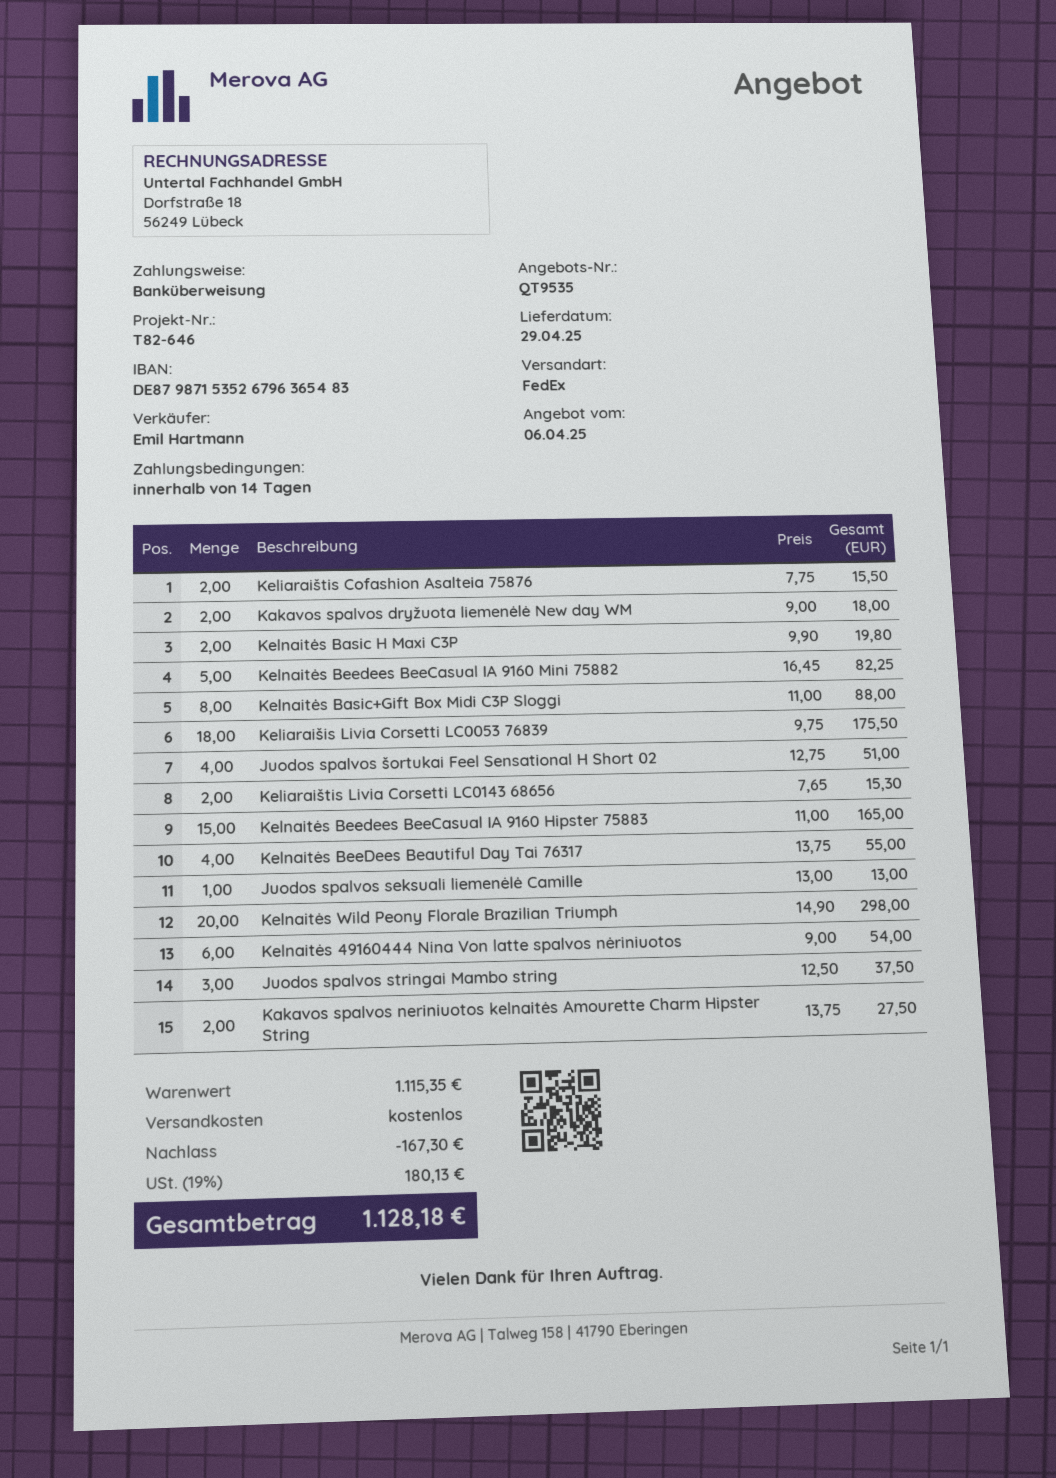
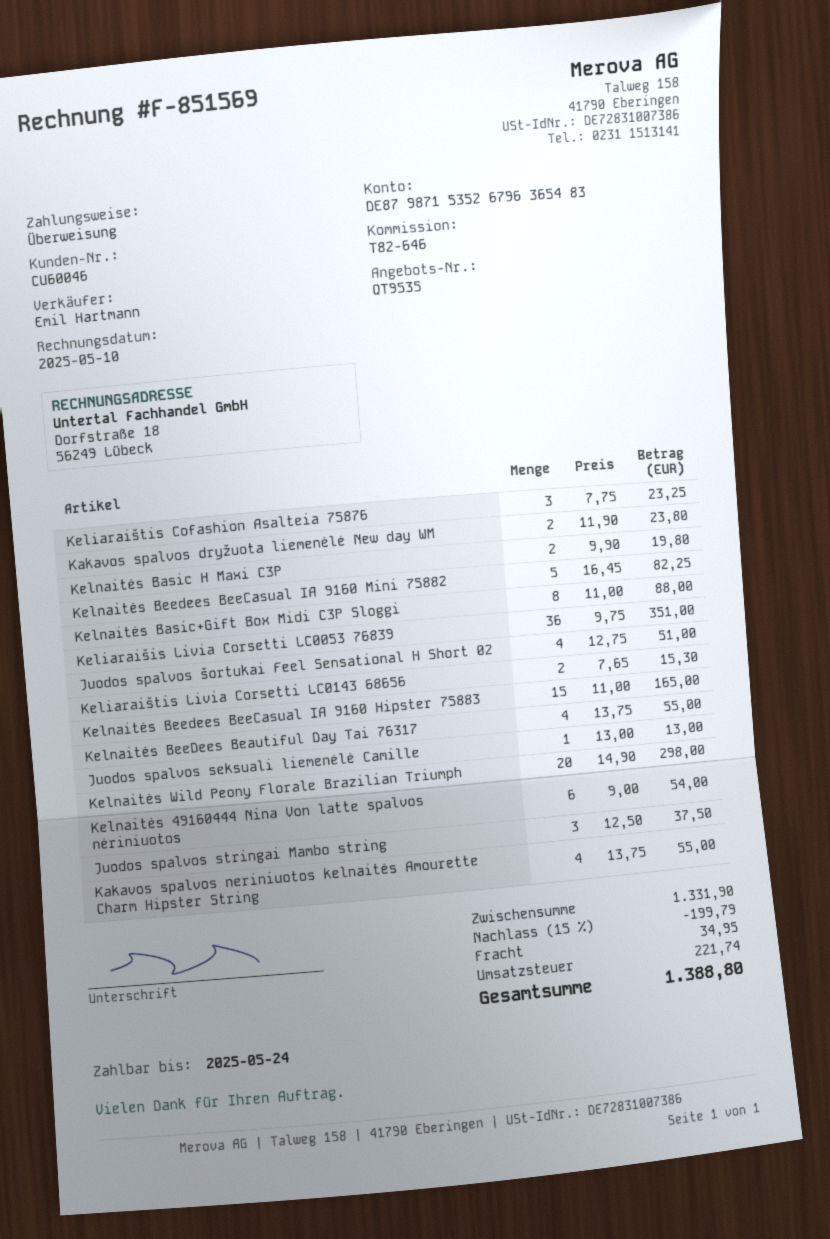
Keliaraištis Cofashion Asalteia 75876: 2 x 7.75 = 15.50 -> 3 x 7.75 = 23.25
Kakavos spalvos dryžuota liemenėlė New day WM: 2 x 9.00 = 18.00 -> 2 x 11.90 = 23.80
Keliaraišis Livia Corsetti LC0053 76839: 18 x 9.75 = 175.50 -> 36 x 9.75 = 351.00
Kakavos spalvos neriniuotos kelnaitės Amourette Charm Hipster String: 2 x 13.75 = 27.50 -> 4 x 13.75 = 55.00
subtotal: 1115.35 -> 1331.90
discount: 167.30 -> 199.79
shipping: 0.00 -> 34.95
tax: 180.13 -> 221.74
total: 1128.18 -> 1388.80

